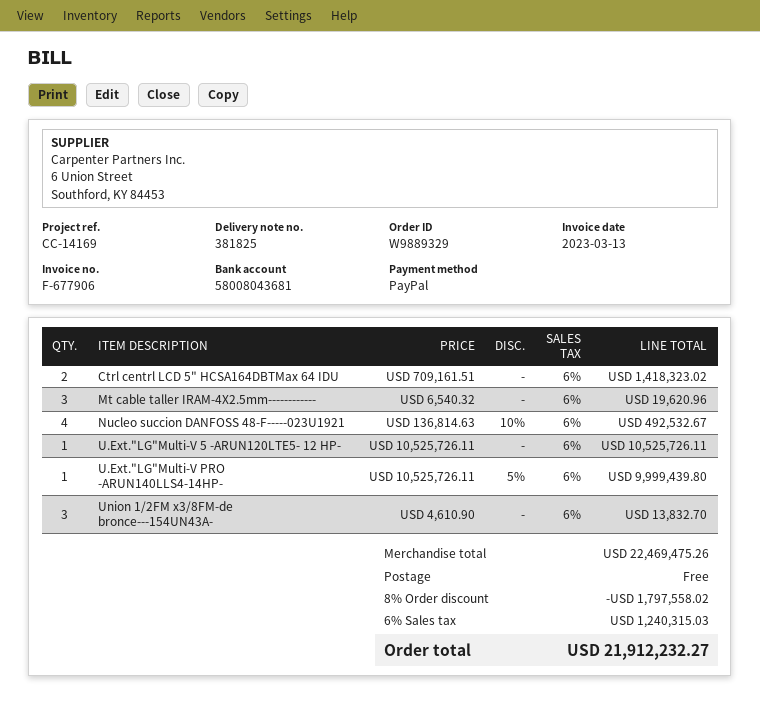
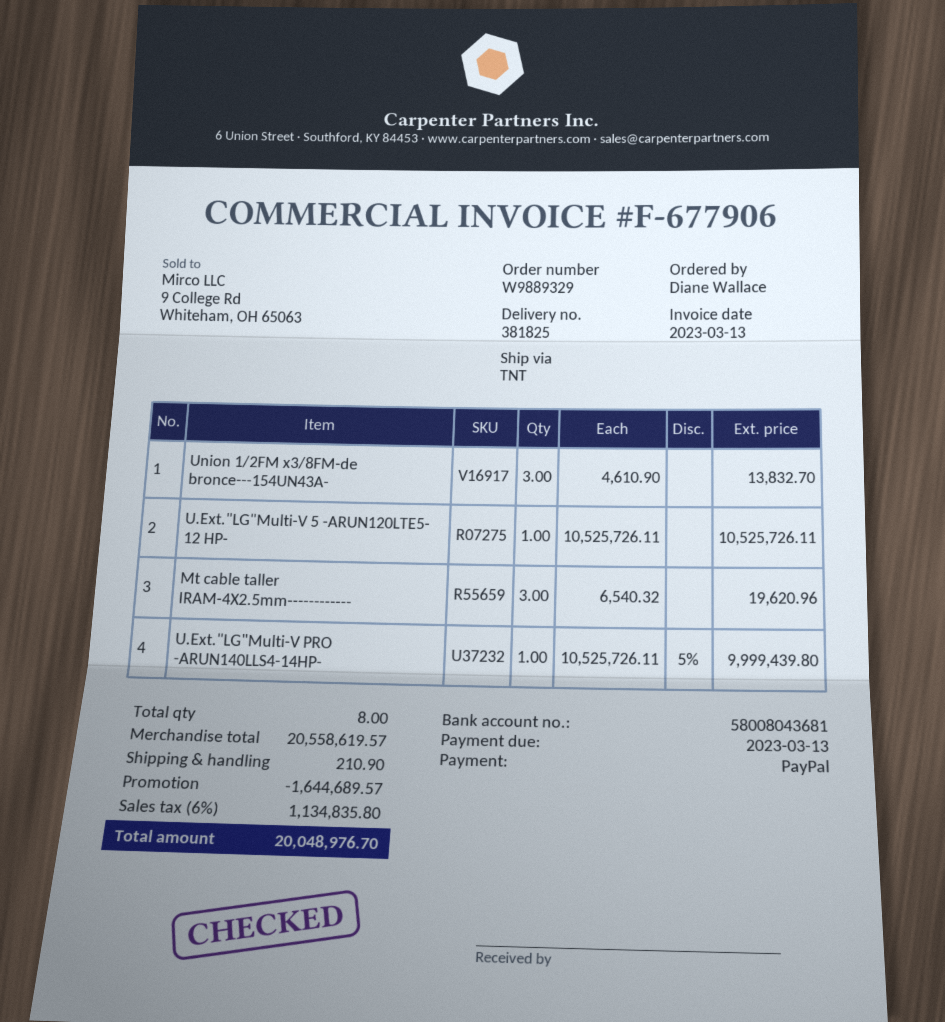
Ctrl centrl LCD 5" HCSA164DBTMax 64 IDU: 2 x 709161.51 = 1418323.02 -> none
Nucleo succion DANFOSS 48-F-----023U1921: 4 x 136814.63 - 10% = 492532.67 -> none
subtotal: 22469475.26 -> 20558619.57
discount: 1797558.02 -> 1644689.57
shipping: 0.00 -> 210.90
tax: 6% = 1240315.03 -> 6% = 1134835.80
total: 21912232.27 -> 20048976.70

